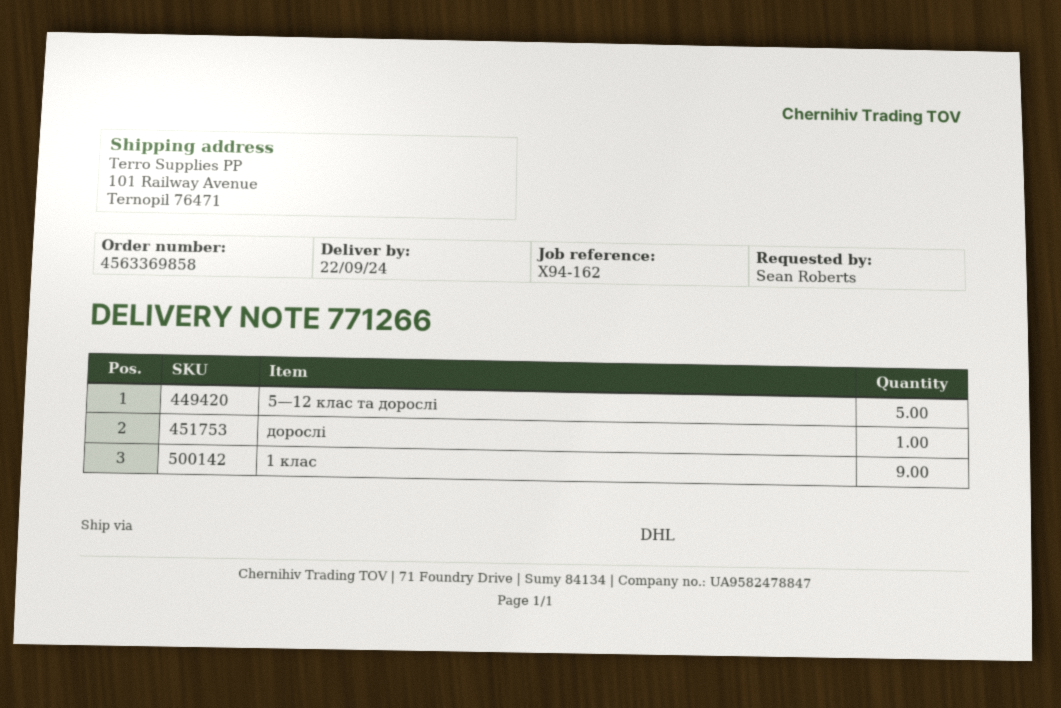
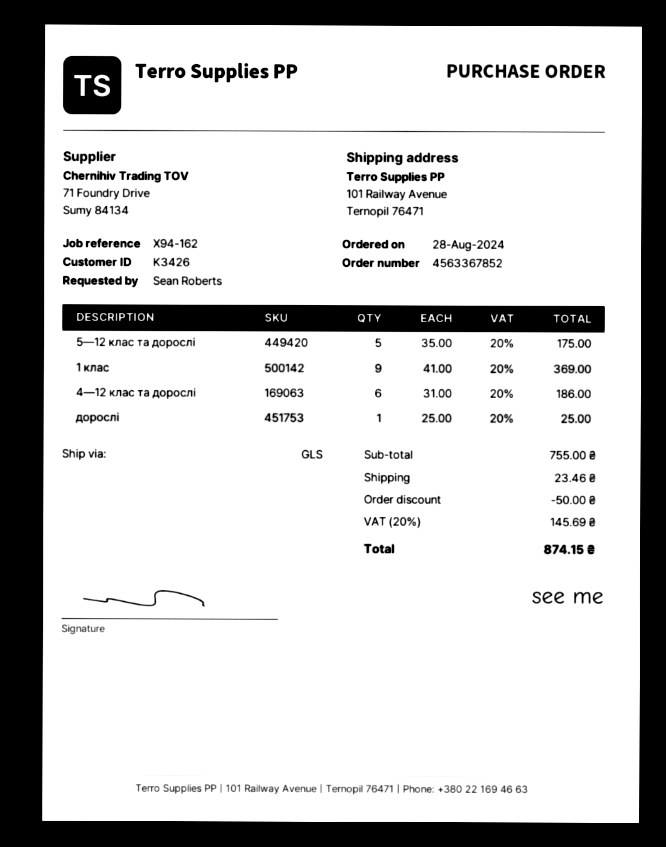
order number: 4563369858 -> 4563367852
shipping method: DHL -> GLS
4—12 клас та дорослі: none -> 6

